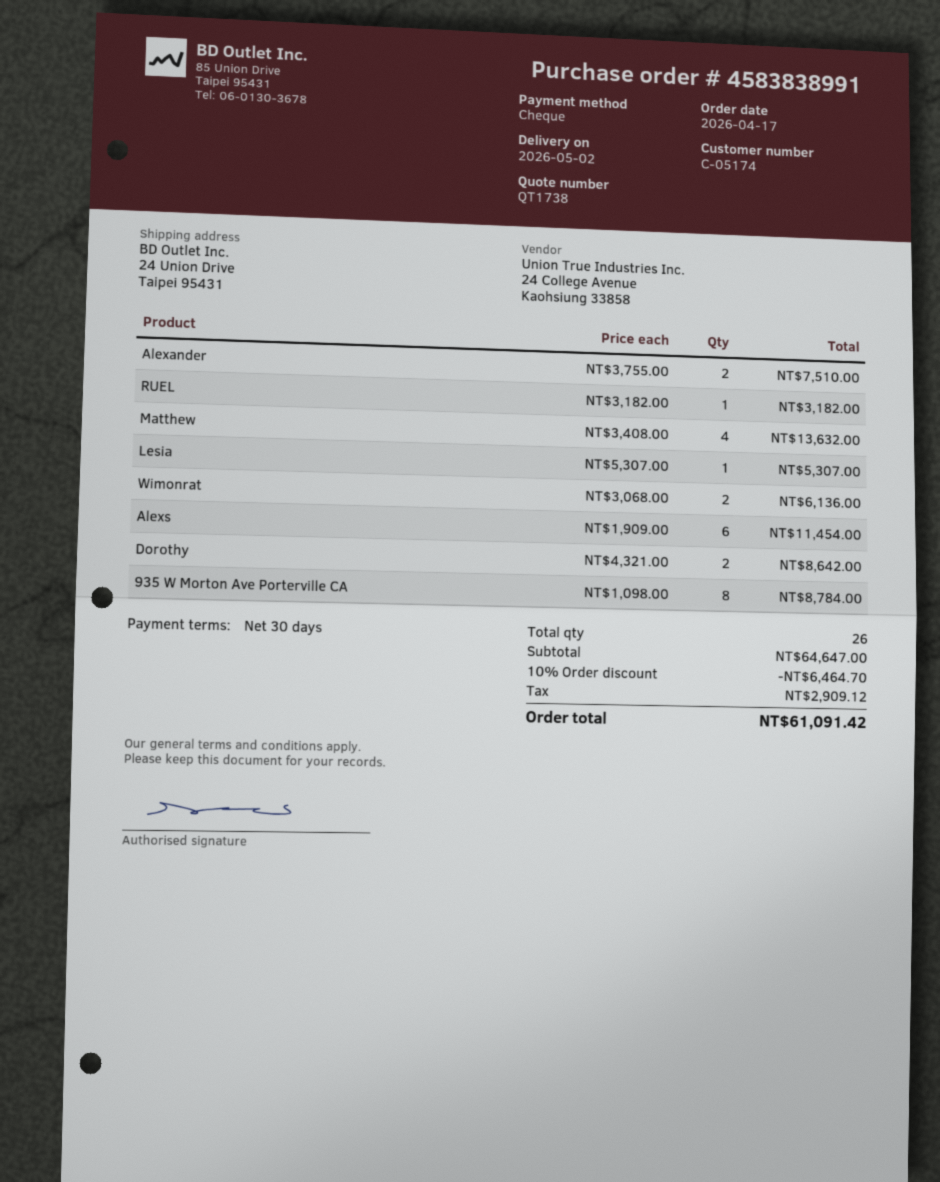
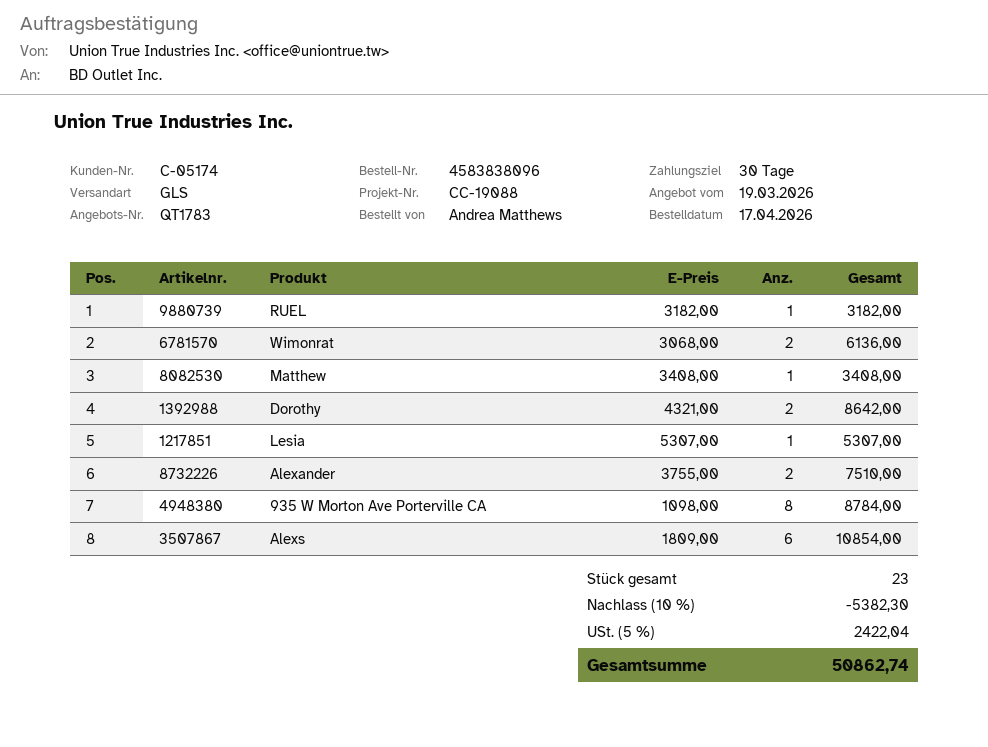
quote number: QT1738 -> QT1783
order number: 4583838991 -> 4583838096
Matthew: 4 x 3408.00 = 13632.00 -> 1 x 3408.00 = 3408.00
Alexs: 6 x 1909.00 = 11454.00 -> 6 x 1809.00 = 10854.00
total quantity: 26 -> 23
discount: 10% = 6464.70 -> 10% = 5382.30
tax: 2909.12 -> 2422.04
total: 61091.42 -> 50862.74

